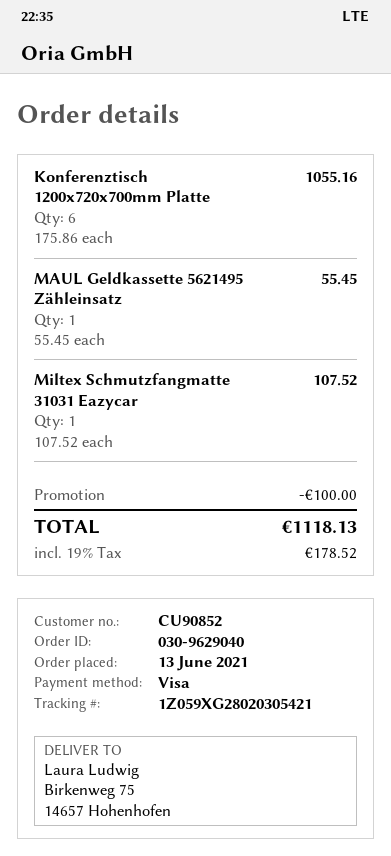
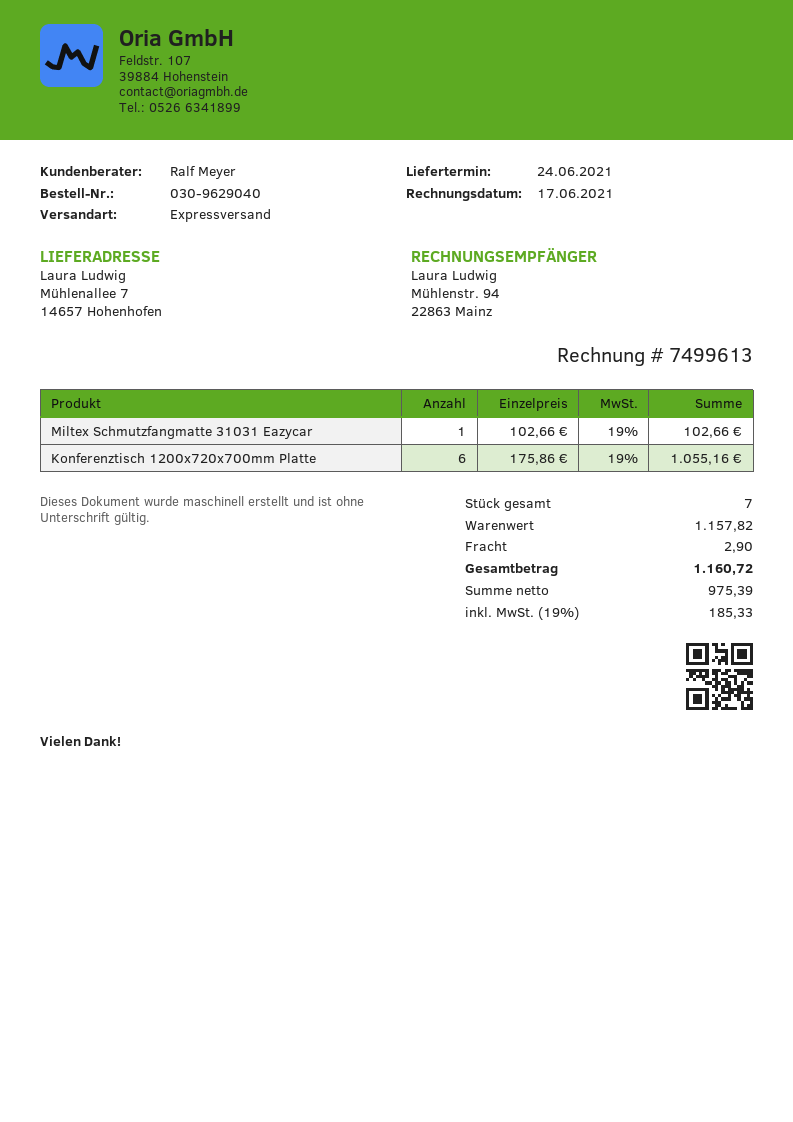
ship to: Birkenweg 75, 14657 Hohenhofen -> Mühlenallee 7, 14657 Hohenhofen
MAUL Geldkassette 5621495 Zähleinsatz: 1 x 55.45 = 55.45 -> none
Miltex Schmutzfangmatte 31031 Eazycar: 1 x 107.52 = 107.52 -> 1 x 102.66 = 102.66
discount: 100.00 -> none
shipping: none -> 2.90
tax: 19% = 178.52 -> 19% = 185.33
total: 1118.13 -> 1160.72

